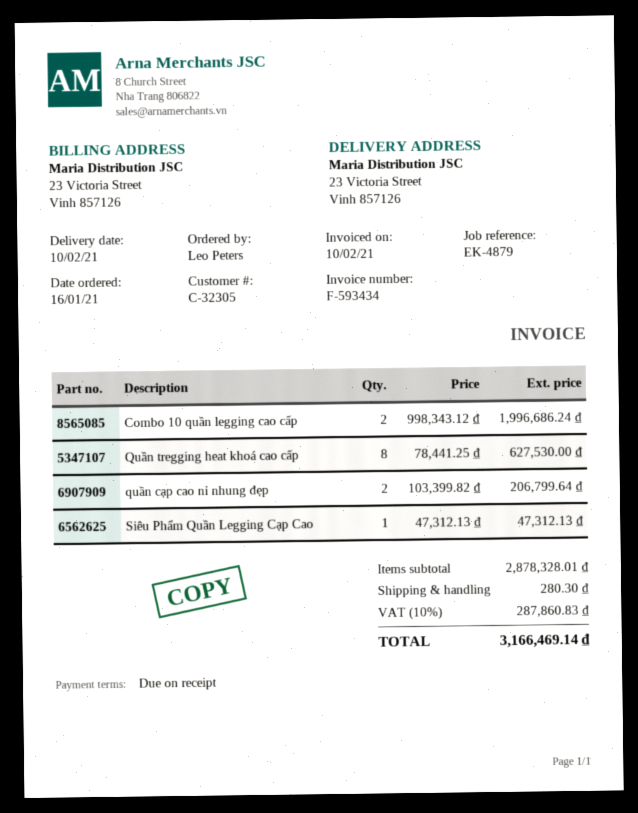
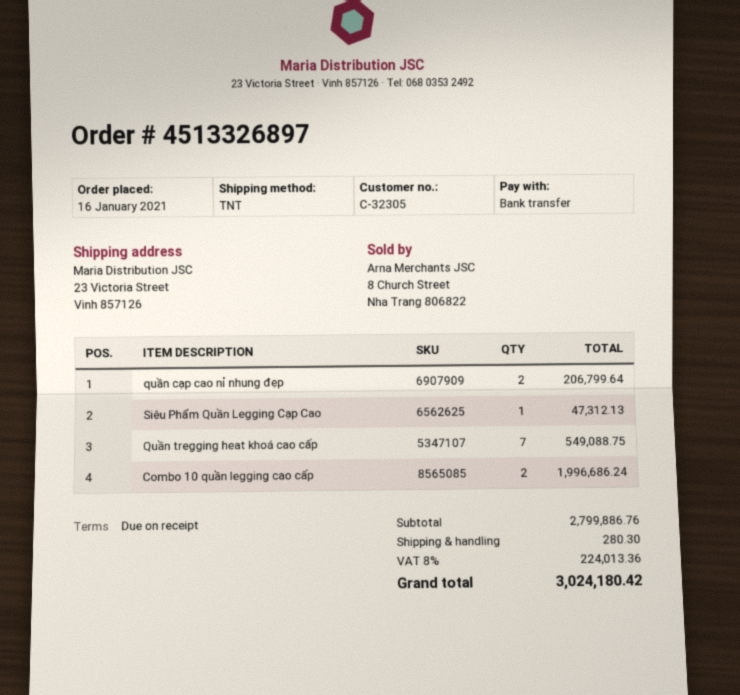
Quần tregging heat khoá cao cấp: 8 for 627530.00 -> 7 for 549088.75
subtotal: 2878328.01 -> 2799886.76
tax: 10% = 287860.83 -> 8% = 224013.36
total: 3166469.14 -> 3024180.42

